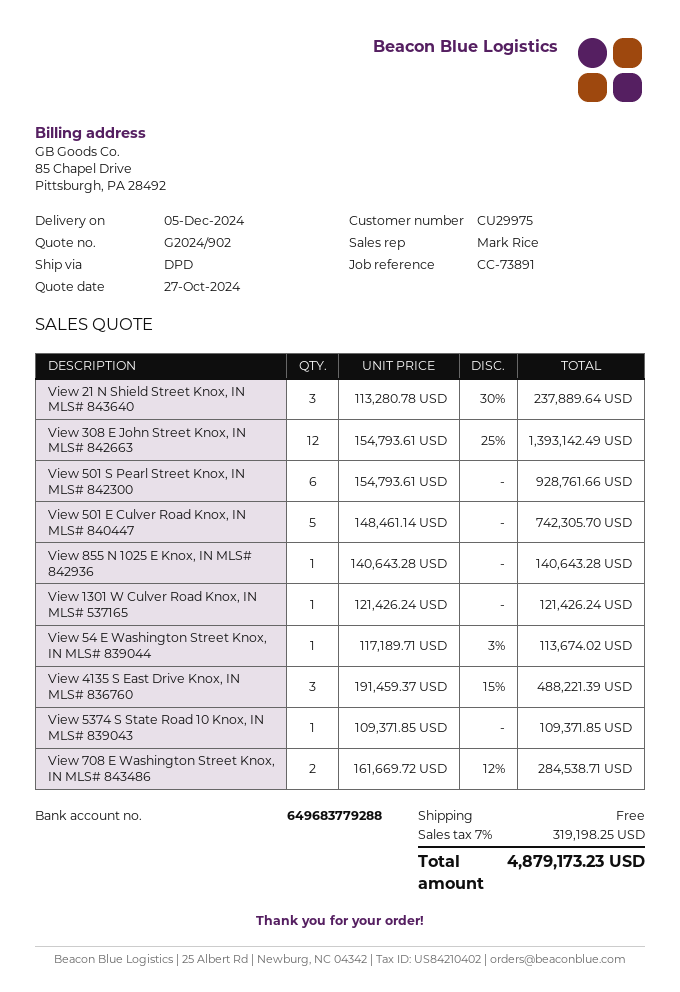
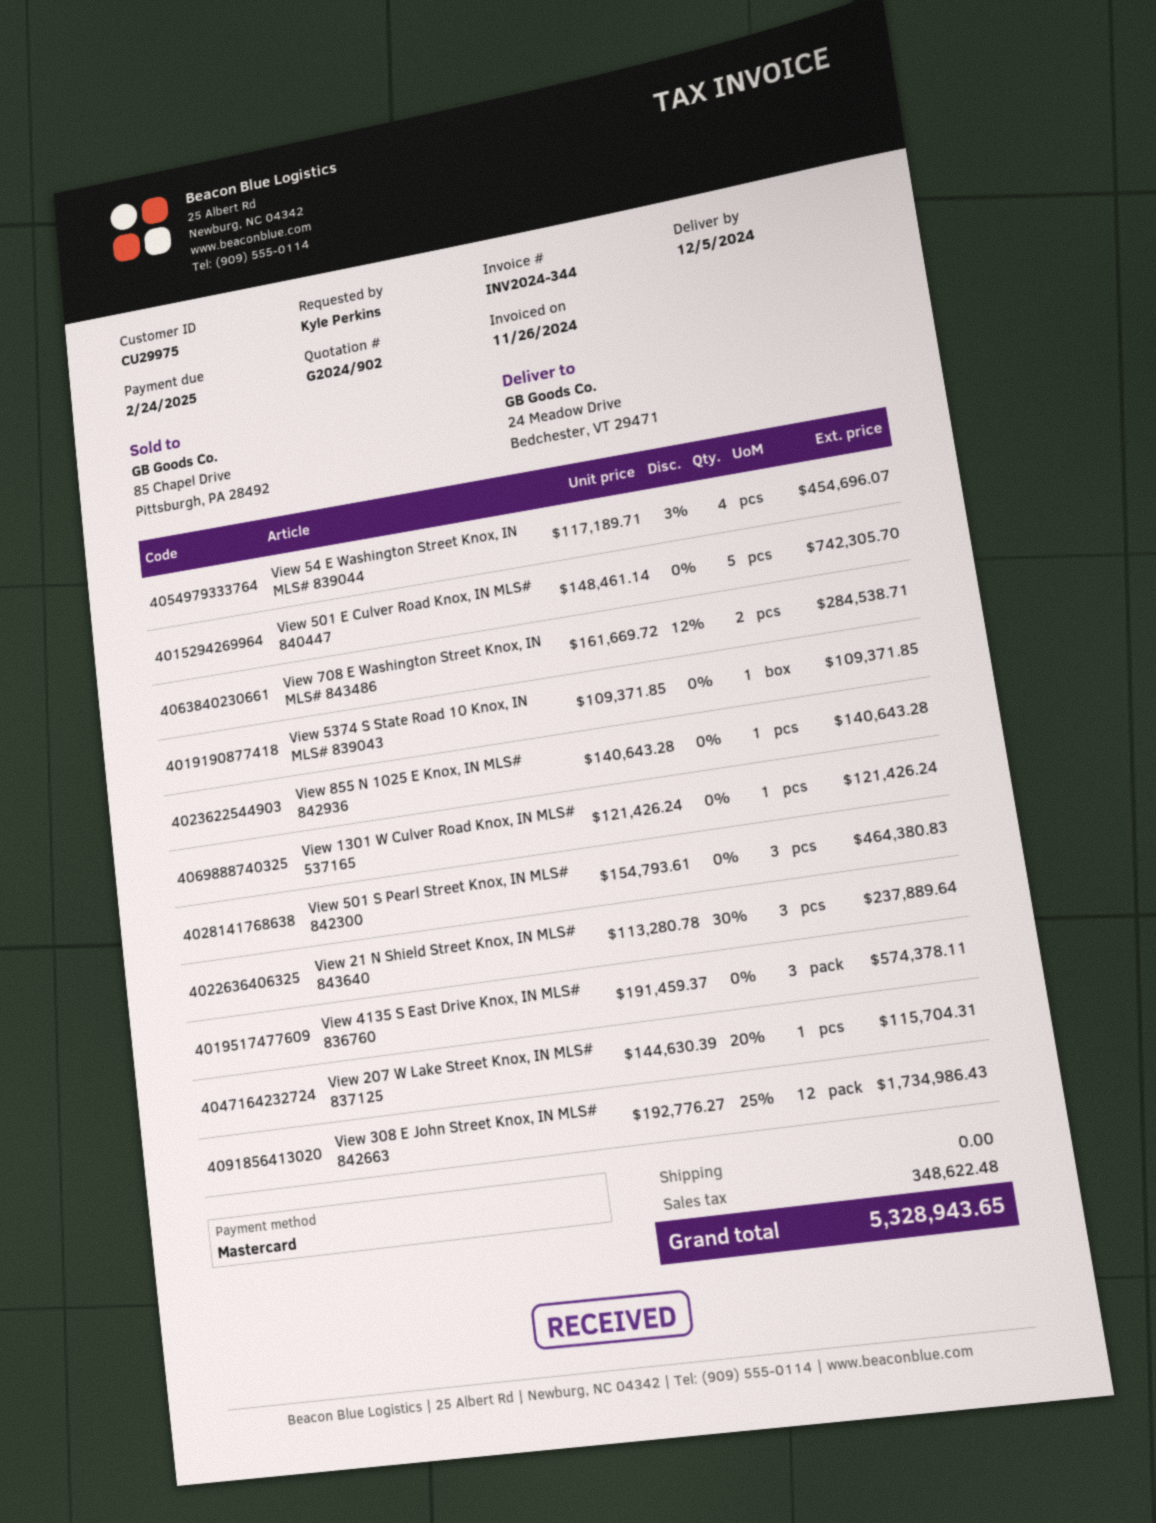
View 308 E John Street Knox, IN MLS# 842663: 12 x 154793.61 - 25% = 1393142.49 -> 12 x 192776.27 - 25% = 1734986.43
View 501 S Pearl Street Knox, IN MLS# 842300: 6 x 154793.61 = 928761.66 -> 3 x 154793.61 = 464380.83
View 54 E Washington Street Knox, IN MLS# 839044: 1 x 117189.71 - 3% = 113674.02 -> 4 x 117189.71 - 3% = 454696.07
View 4135 S East Drive Knox, IN MLS# 836760: 3 x 191459.37 - 15% = 488221.39 -> 3 x 191459.37 = 574378.11
View 207 W Lake Street Knox, IN MLS# 837125: none -> 1 x 144630.39 - 20% = 115704.31
tax: 319198.25 -> 348622.48
total: 4879173.23 -> 5328943.65

